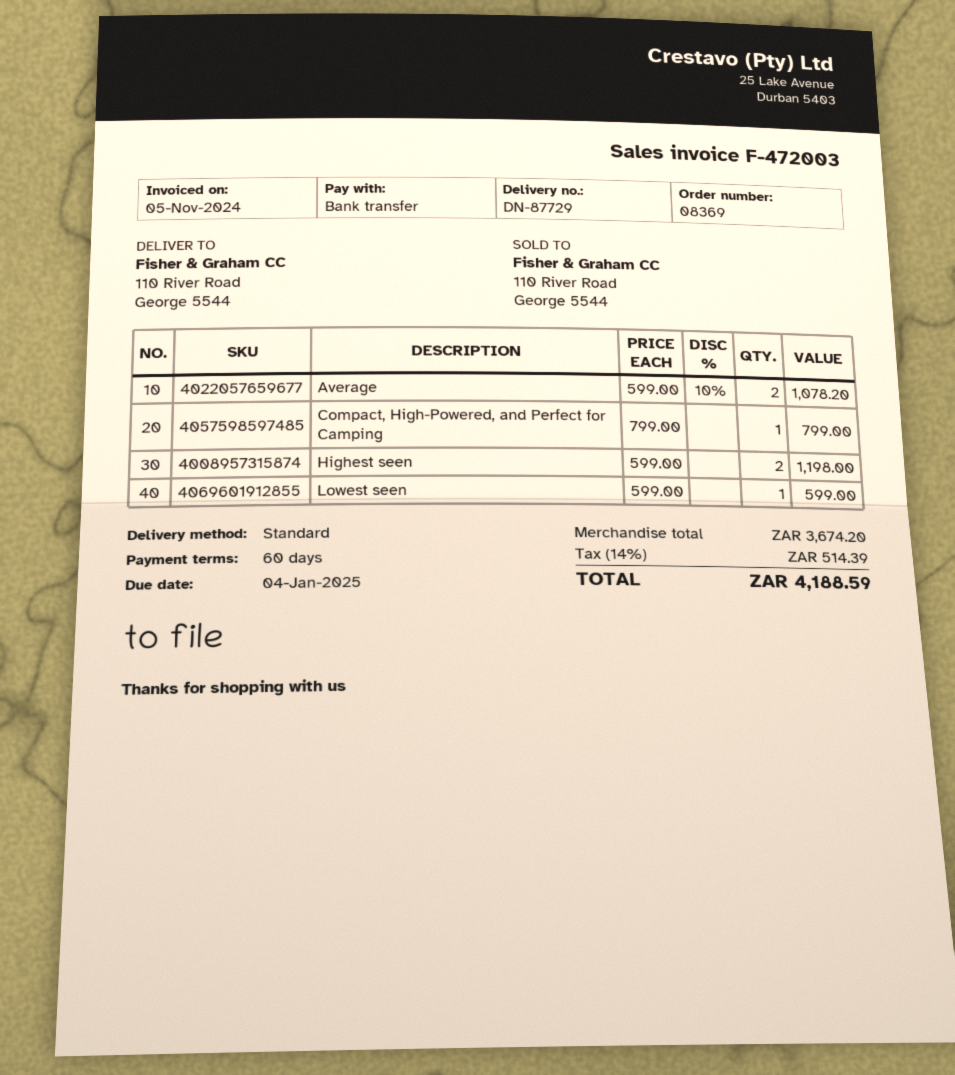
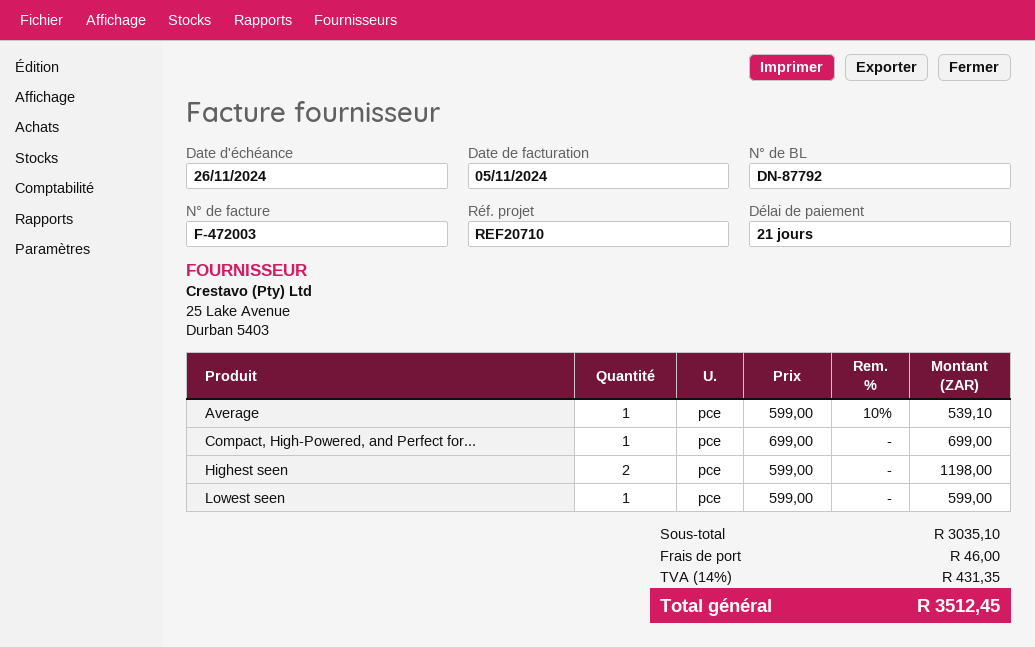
delivery note number: DN-87729 -> DN-87792
payment terms: 60 days -> 21 days
due date: 2025-01-04 -> 2024-11-26
Average: 2 x 599.00 - 10% = 1078.20 -> 1 x 599.00 - 10% = 539.10
Compact, High-Powered, and Perfect for Camping: 1 x 799.00 = 799.00 -> 1 x 699.00 = 699.00
subtotal: 3674.20 -> 3035.10
shipping: none -> 46.00
tax: 14% = 514.39 -> 14% = 431.35
total: 4188.59 -> 3512.45

